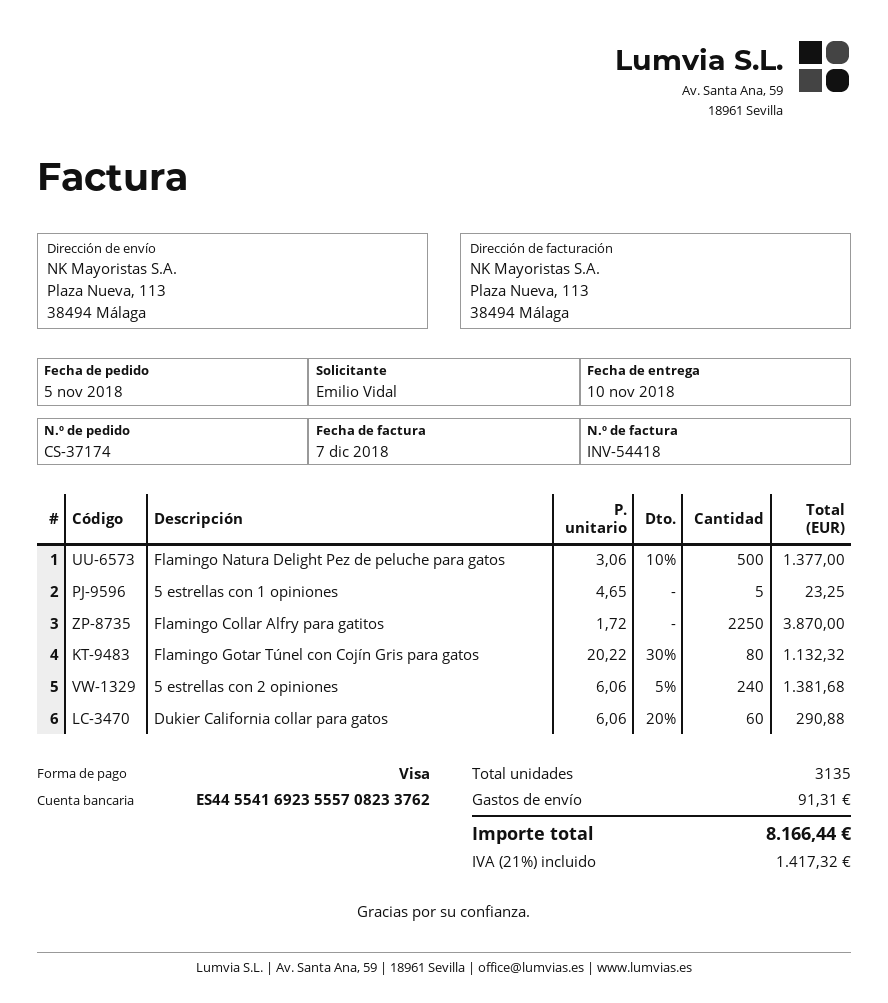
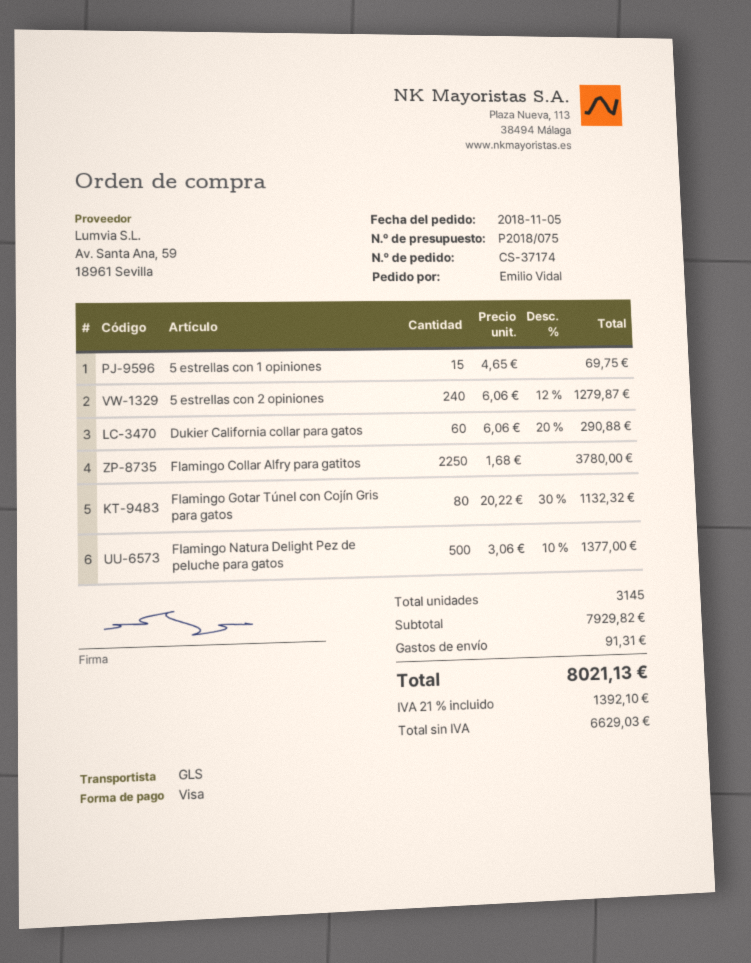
5 estrellas con 1 opiniones: 5 x 4.65 = 23.25 -> 15 x 4.65 = 69.75
Flamingo Collar Alfry para gatitos: 2250 x 1.72 = 3870.00 -> 2250 x 1.68 = 3780.00
5 estrellas con 2 opiniones: 240 x 6.06 - 5% = 1381.68 -> 240 x 6.06 - 12% = 1279.87
total quantity: 3135 -> 3145
tax: 21% = 1417.32 -> 21% = 1392.10
total: 8166.44 -> 8021.13

